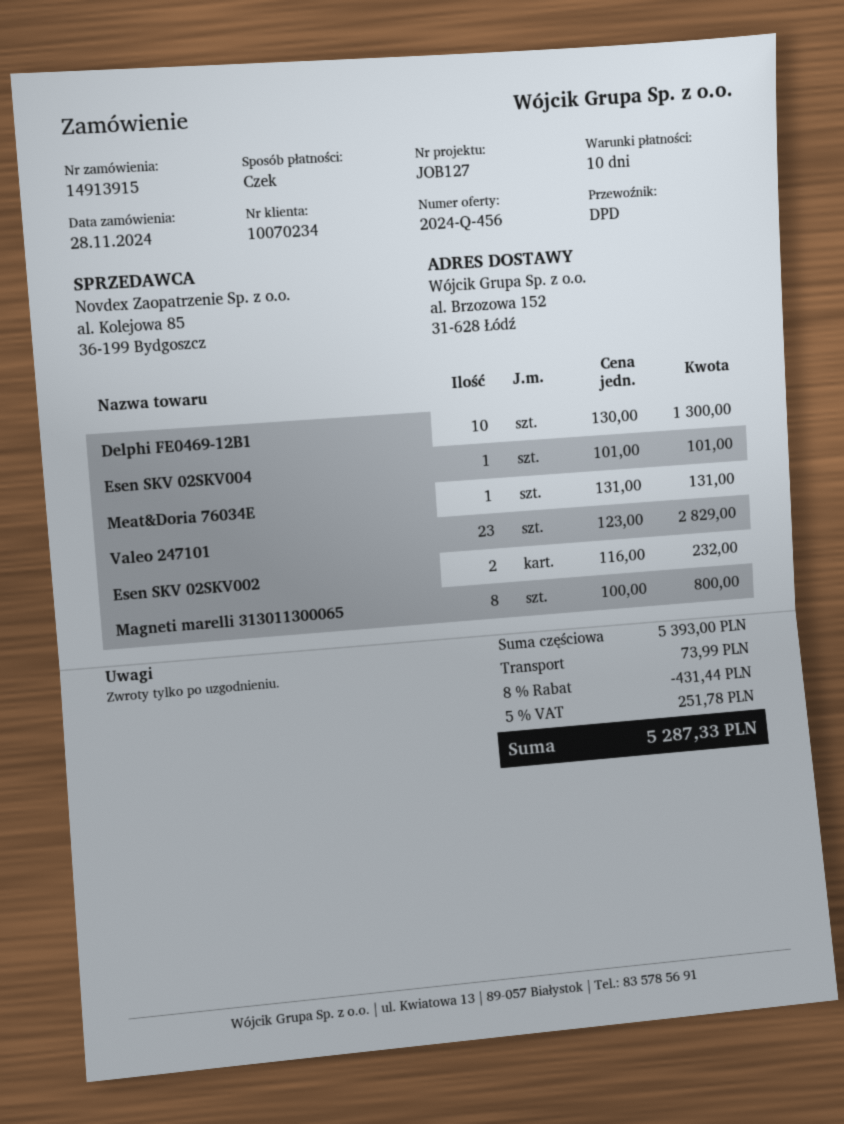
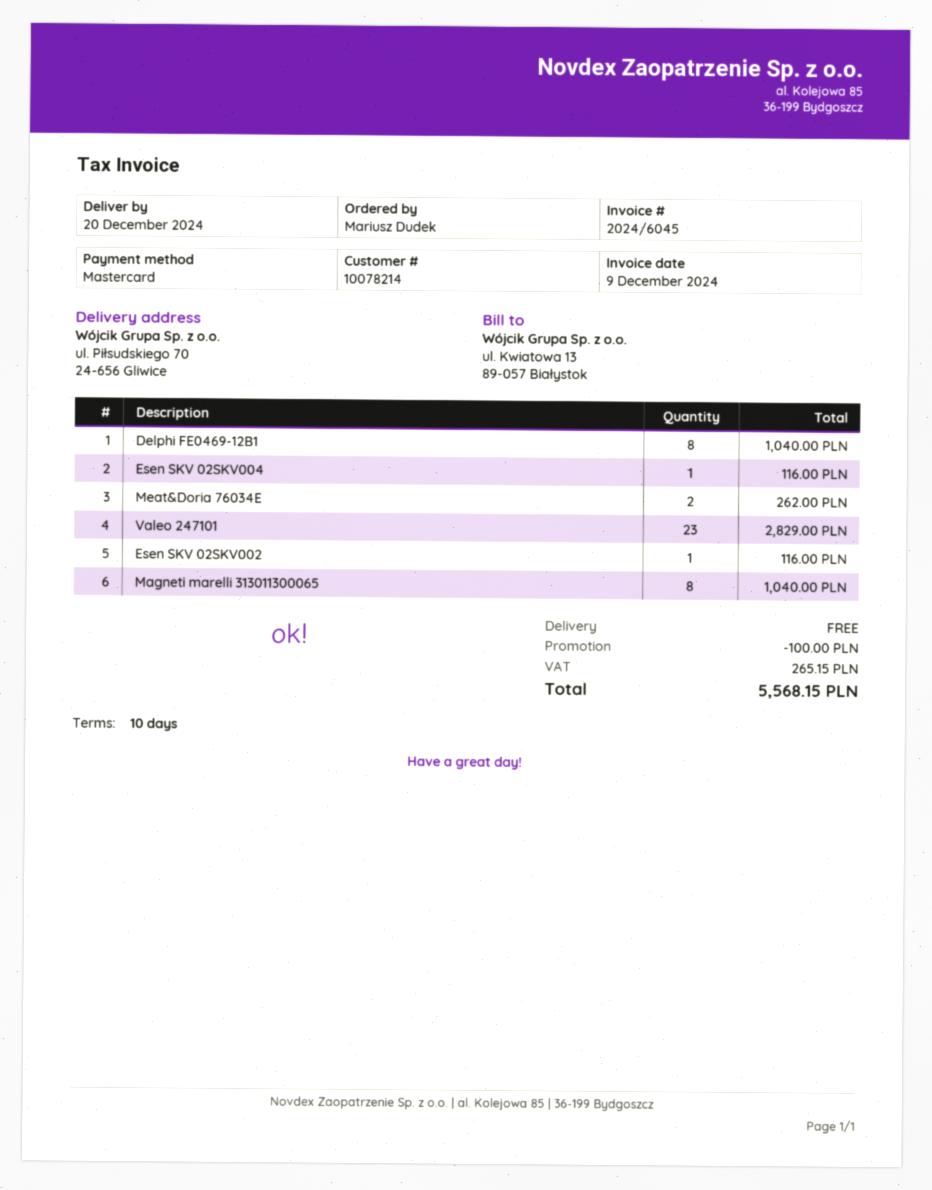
customer number: 10070234 -> 10078214
payment method: cheque -> Mastercard
ship to: al. Brzozowa 152, 31-628 Łódź -> ul. Piłsudskiego 70, 24-656 Gliwice
Delphi FE0469-12B1: 10 for 1300.00 -> 8 for 1040.00
Esen SKV 02SKV004: 1 for 101.00 -> 1 for 116.00
Meat&Doria 76034E: 1 for 131.00 -> 2 for 262.00
Esen SKV 02SKV002: 2 for 232.00 -> 1 for 116.00
Magneti marelli 313011300065: 8 for 800.00 -> 8 for 1040.00
discount: 431.44 -> 100.00
shipping: 73.99 -> 0.00
tax: 251.78 -> 265.15
total: 5287.33 -> 5568.15

